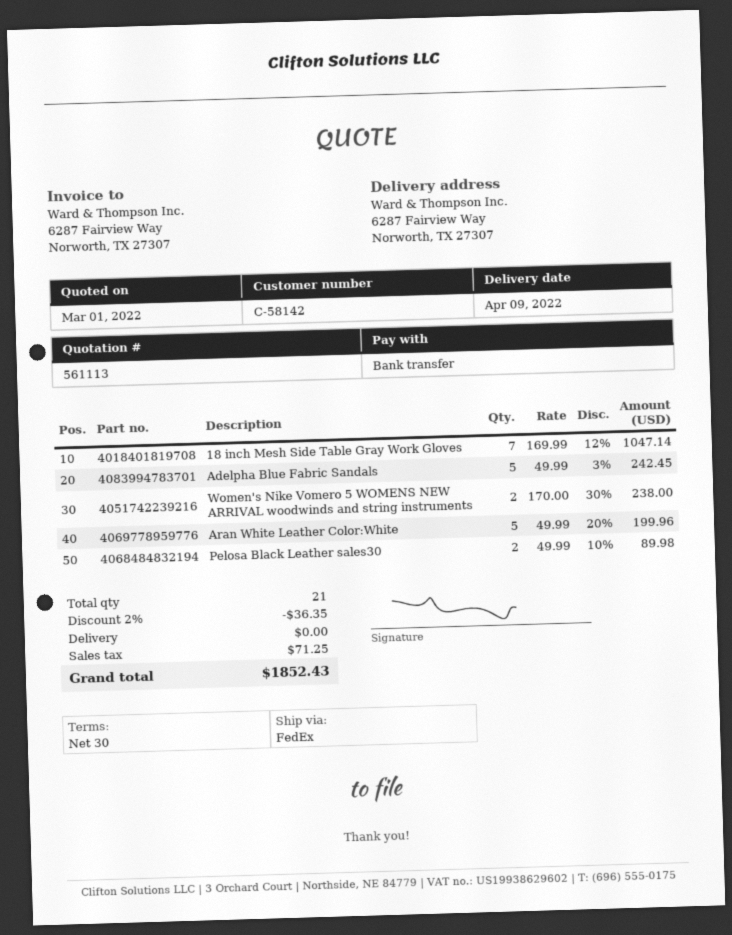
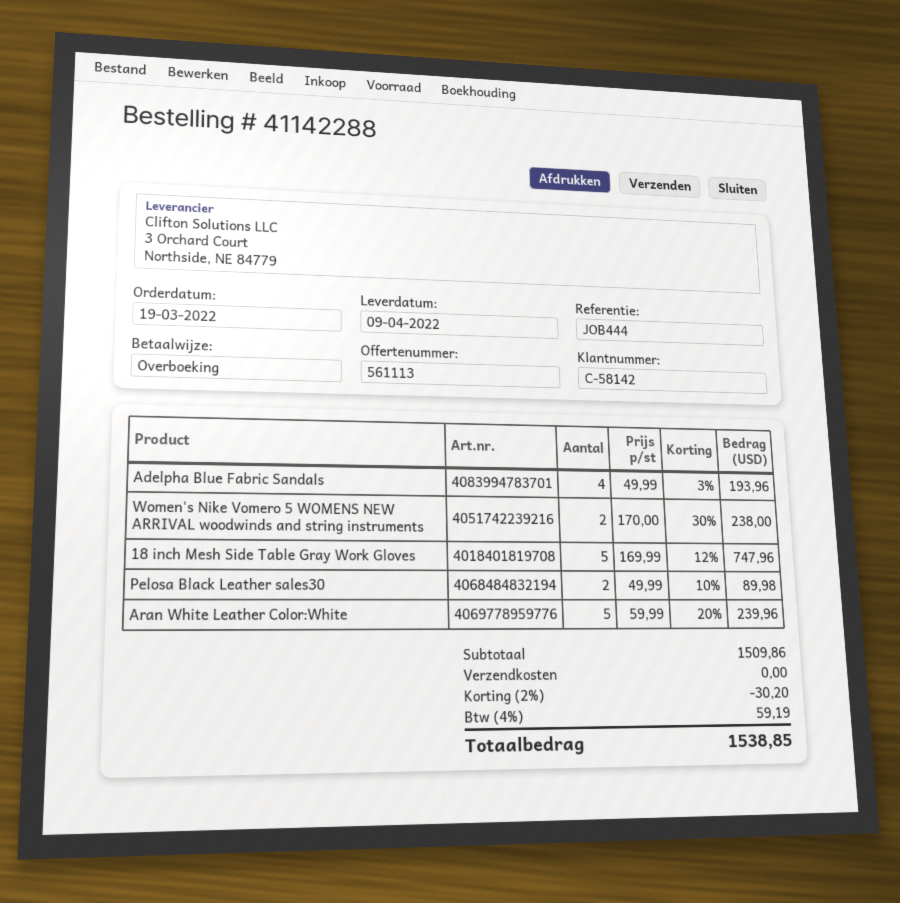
18 inch Mesh Side Table Gray Work Gloves: 7 x 169.99 - 12% = 1047.14 -> 5 x 169.99 - 12% = 747.96
Adelpha Blue Fabric Sandals: 5 x 49.99 - 3% = 242.45 -> 4 x 49.99 - 3% = 193.96
Aran White Leather Color:White: 5 x 49.99 - 20% = 199.96 -> 5 x 59.99 - 20% = 239.96
discount: 2% = 36.35 -> 2% = 30.20
tax: 71.25 -> 59.19
total: 1852.43 -> 1538.85

